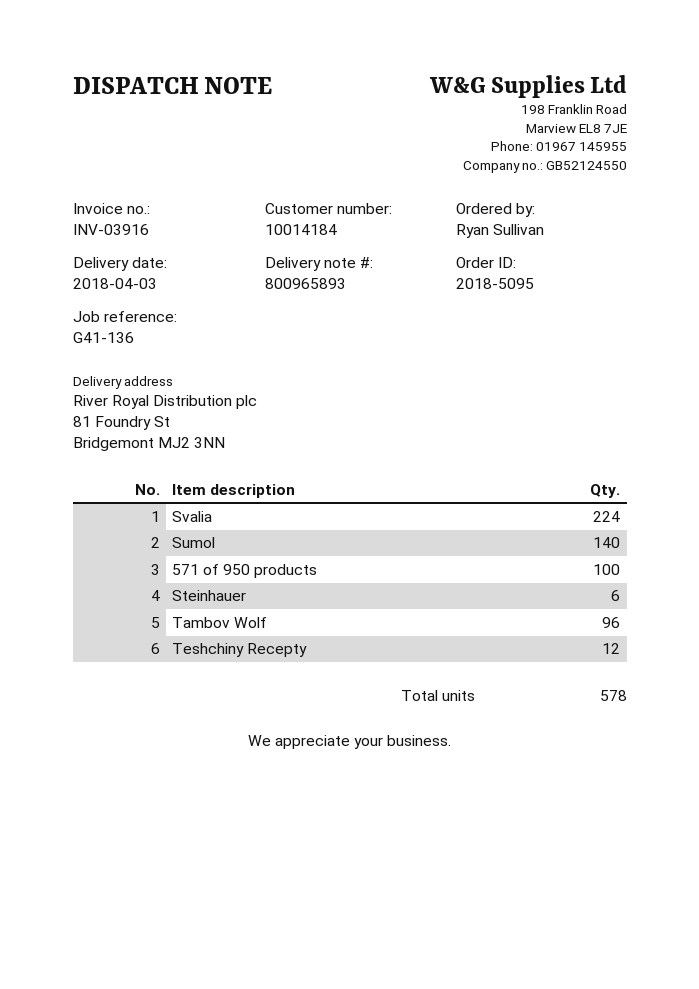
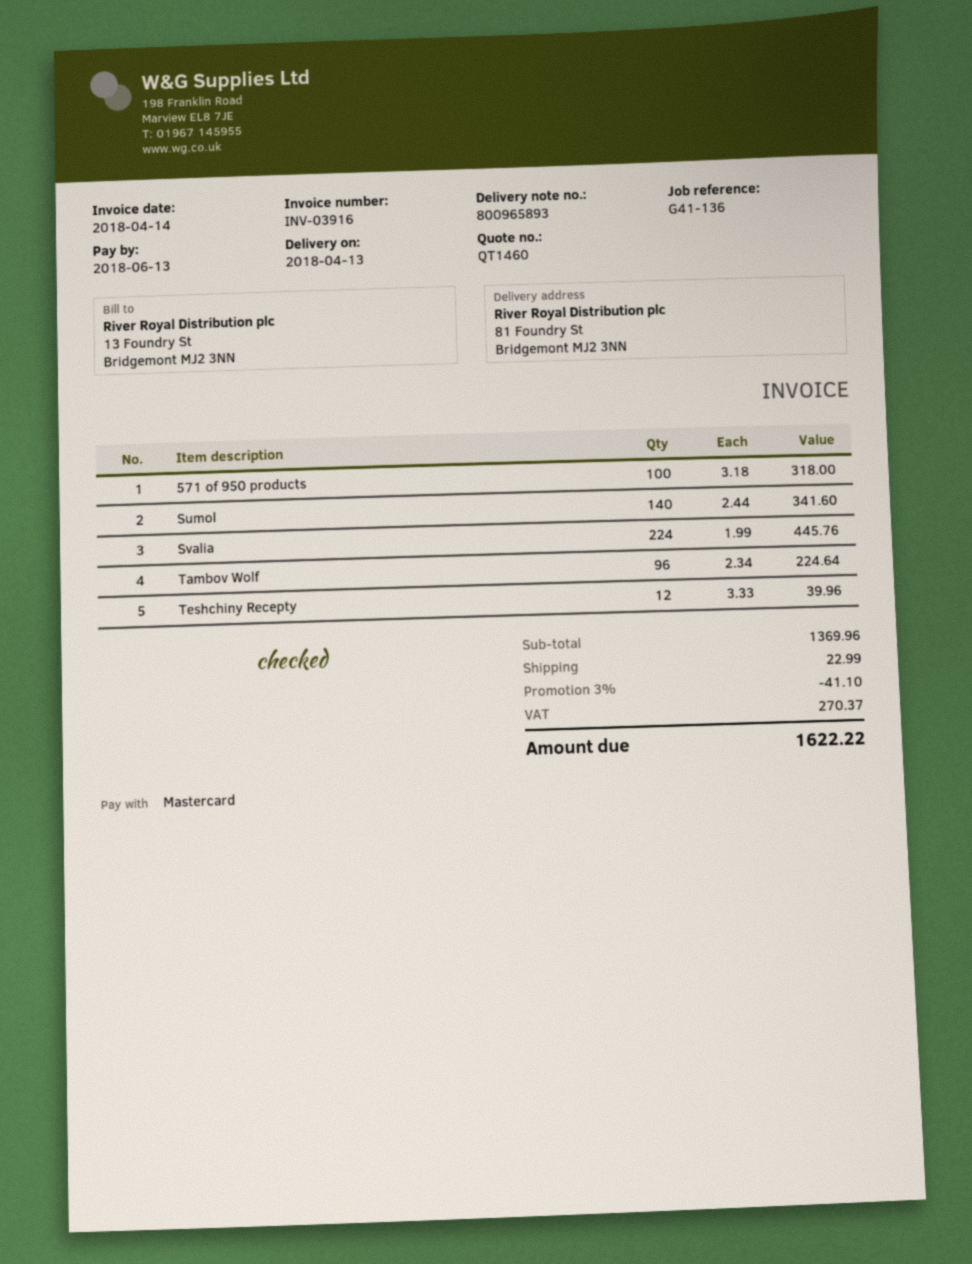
delivery date: 2018-04-03 -> 2018-04-13
Steinhauer: 6 -> none

